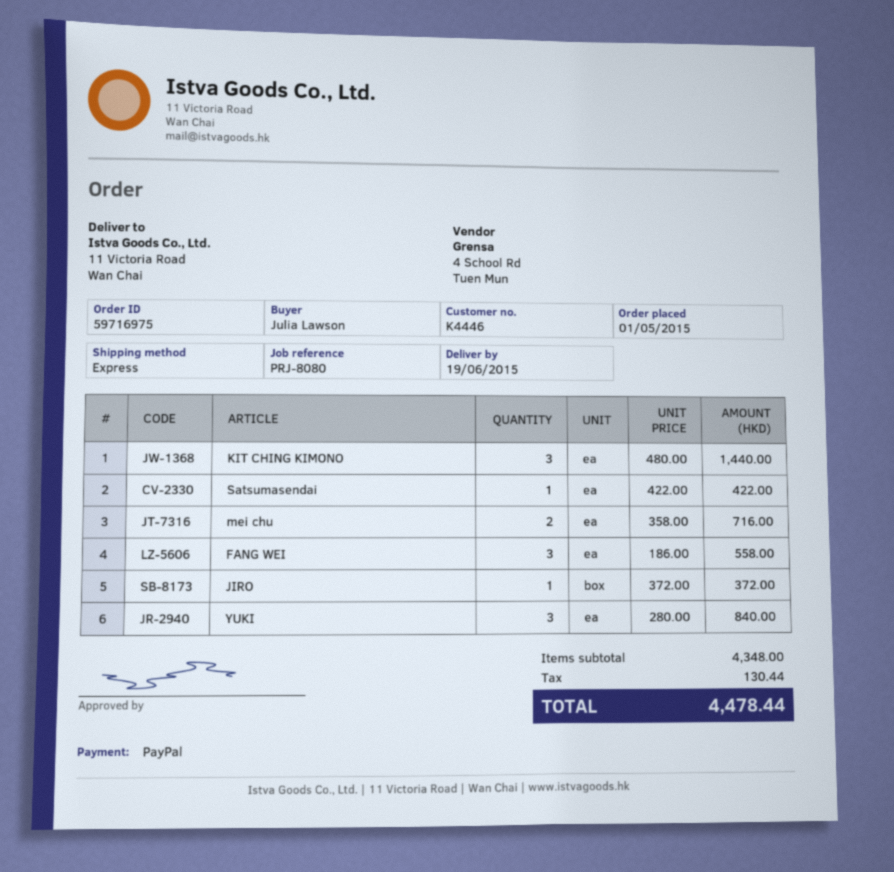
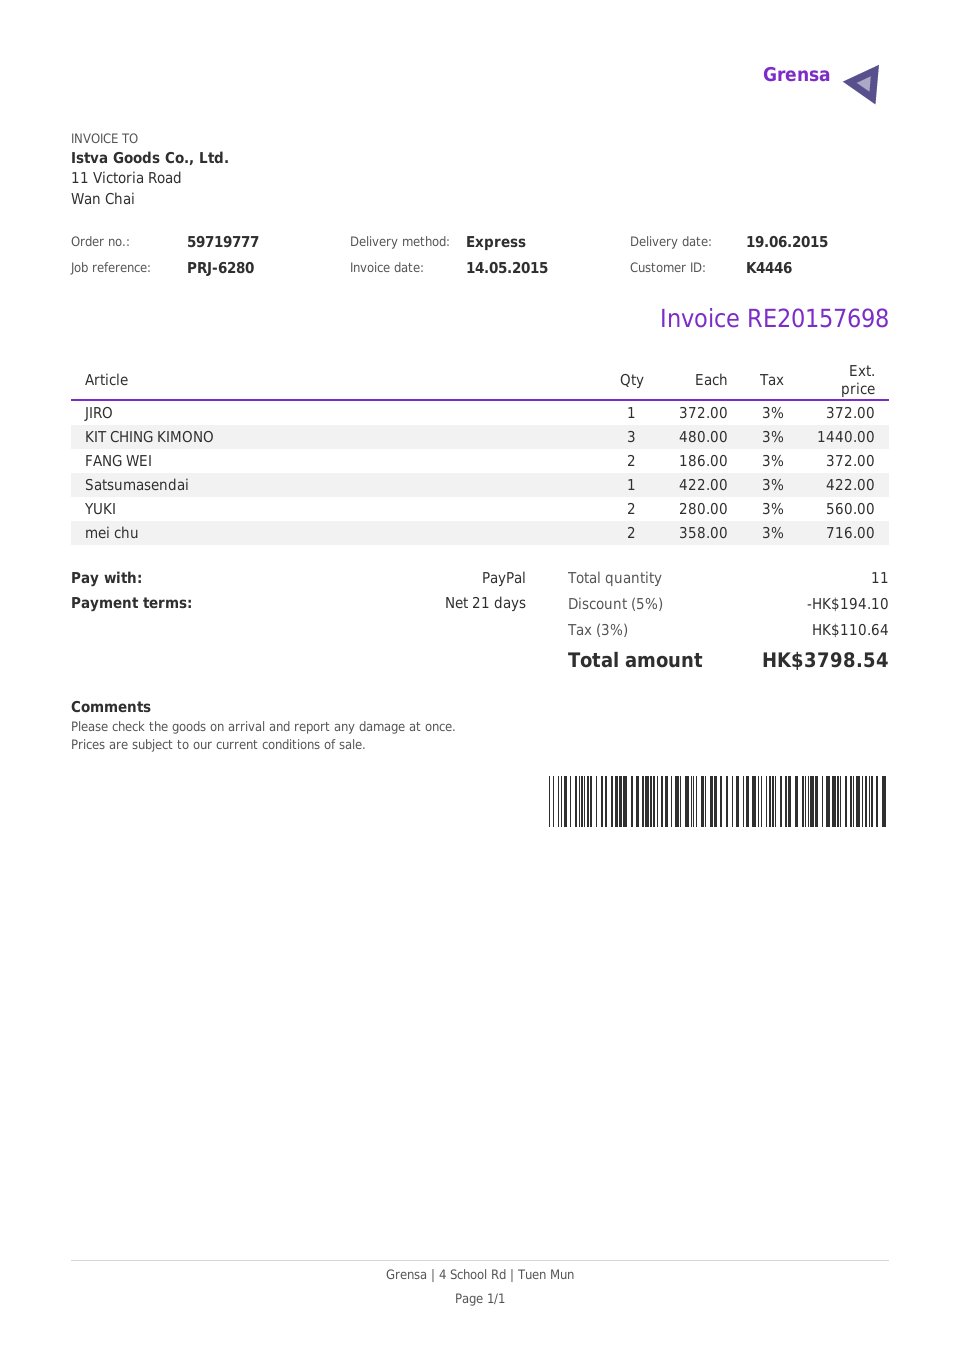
order number: 59716975 -> 59719777
reference: PRJ-8080 -> PRJ-6280
FANG WEI: 3 x 186.00 = 558.00 -> 2 x 186.00 = 372.00
YUKI: 3 x 280.00 = 840.00 -> 2 x 280.00 = 560.00
discount: none -> 5% = 194.10
tax: 130.44 -> 110.64
total: 4478.44 -> 3798.54

